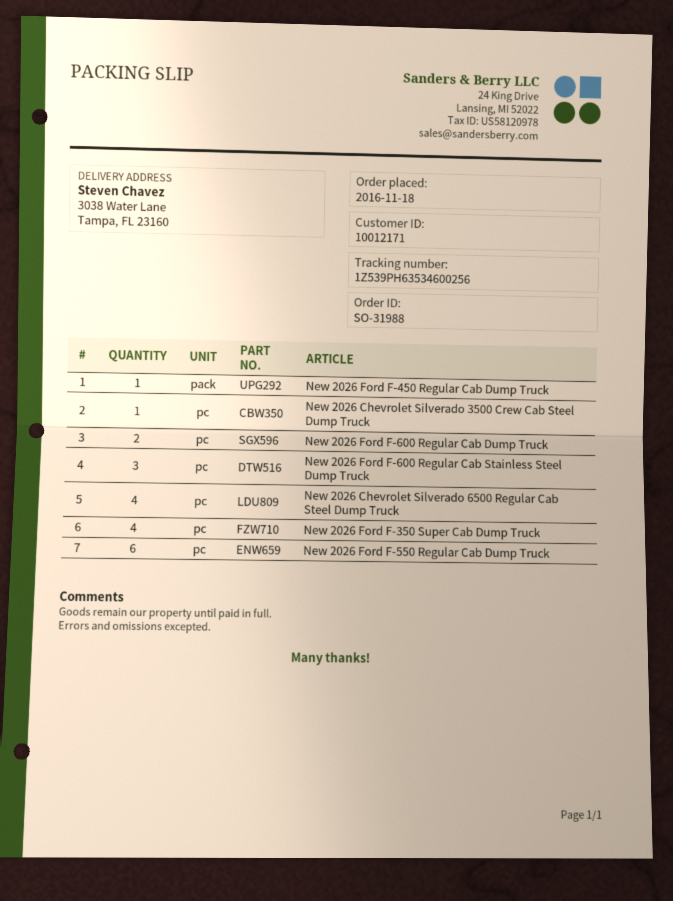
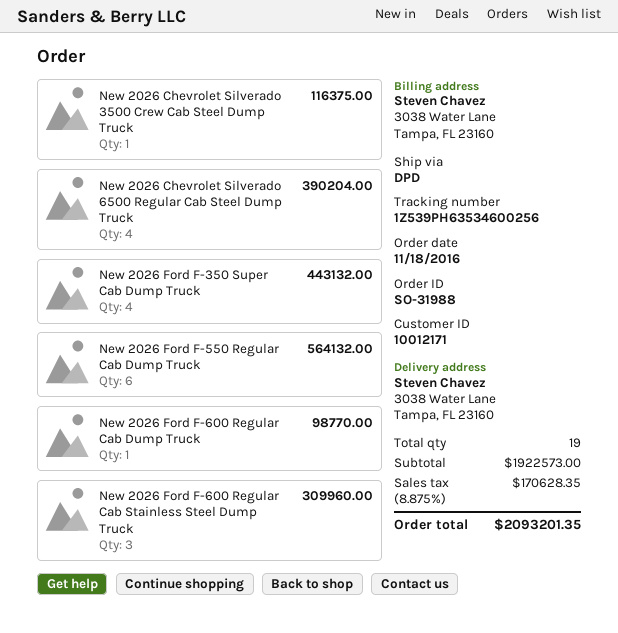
New 2026 Ford F-450 Regular Cab Dump Truck: 1 -> none
New 2026 Ford F-600 Regular Cab Dump Truck: 2 -> 1

